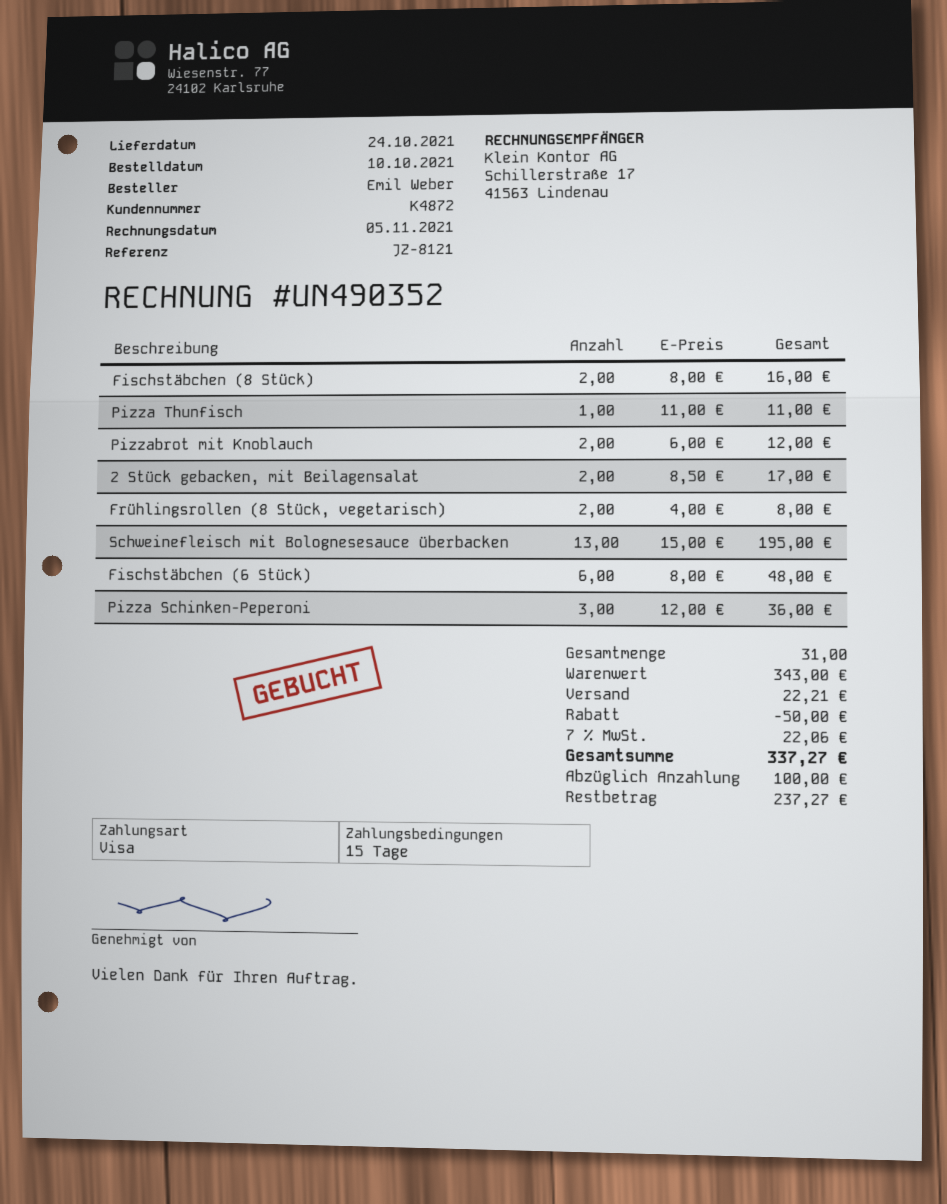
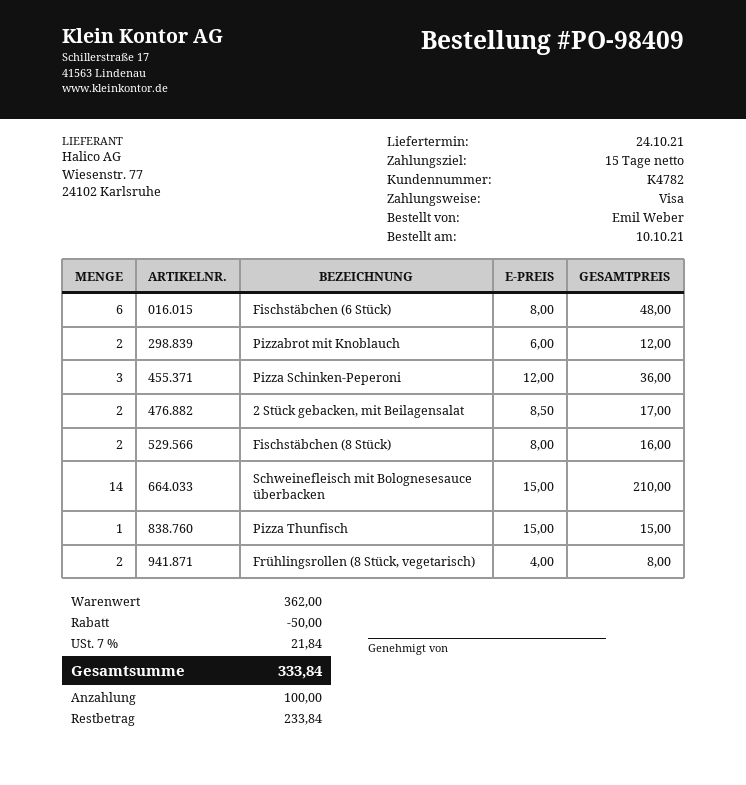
customer number: K4872 -> K4782
Pizza Thunfisch: 1 x 11.00 = 11.00 -> 1 x 15.00 = 15.00
Schweinefleisch mit Bolognesesauce überbacken: 13 x 15.00 = 195.00 -> 14 x 15.00 = 210.00
subtotal: 343.00 -> 362.00
shipping: 22.21 -> none
tax: 7% = 22.06 -> 7% = 21.84
total: 337.27 -> 333.84
balance: 237.27 -> 233.84

